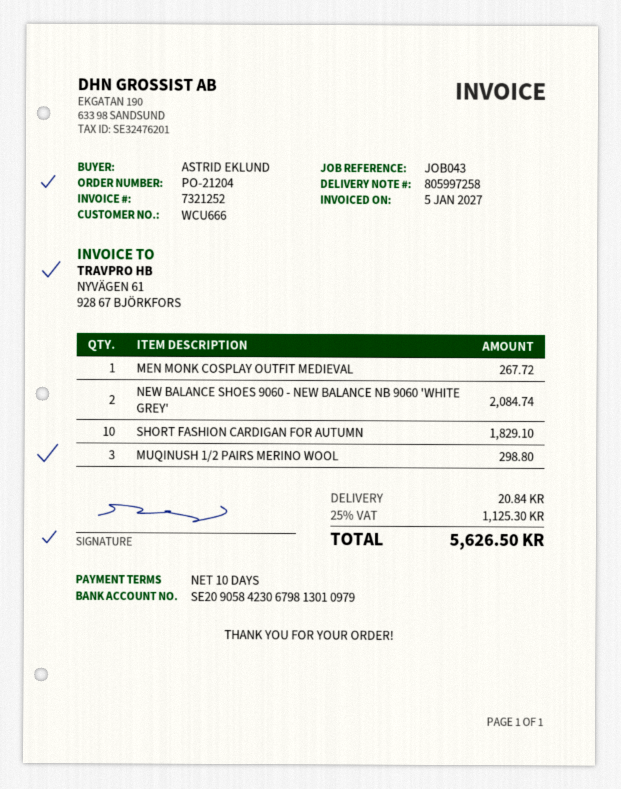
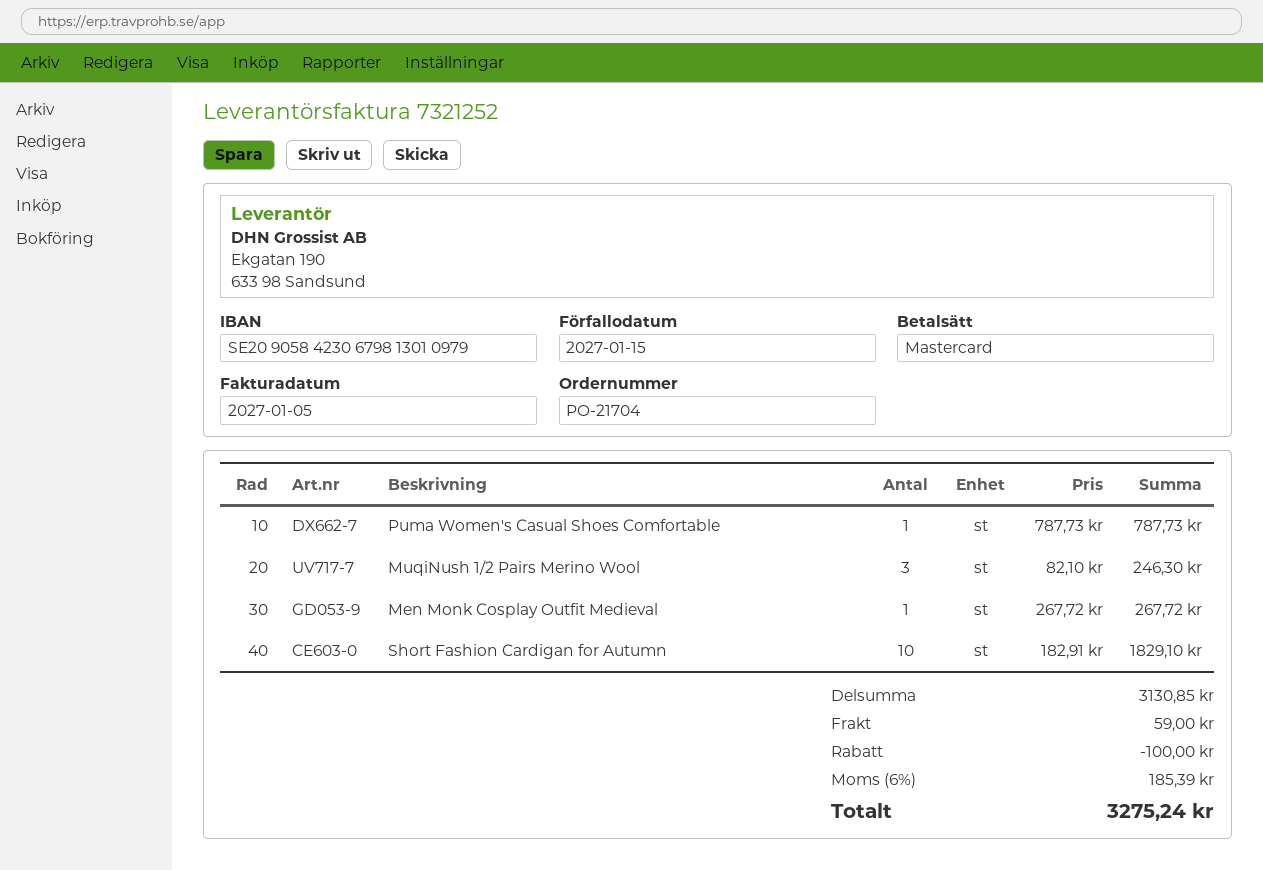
order number: PO-21204 -> PO-21704
NEW BALANCE SHOES 9060 - NEW BALANCE NB 9060 'WHITE GREY': 2 for 2084.74 -> none
MUQINUSH 1/2 PAIRS MERINO WOOL: 3 for 298.80 -> 3 for 246.30
Puma Women's Casual Shoes Comfortable: none -> 1 for 787.73
discount: none -> 100.00
shipping: 20.84 -> 59.00
tax: 25% = 1125.30 -> 6% = 185.39
total: 5626.50 -> 3275.24

